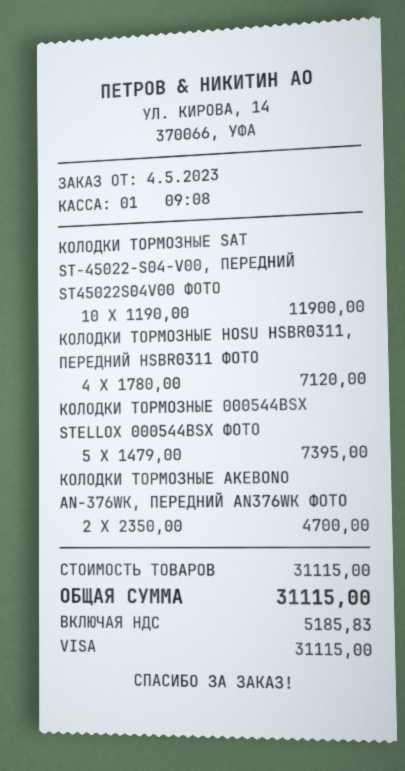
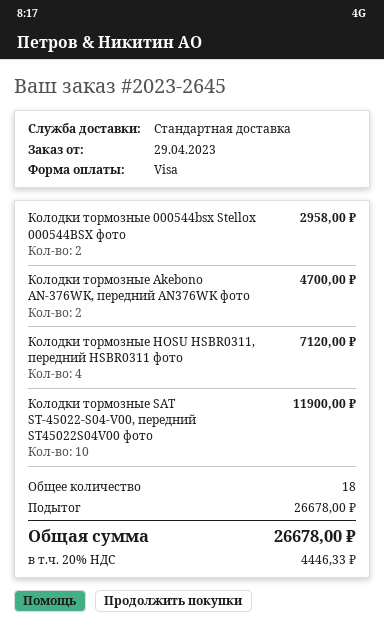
order date: 2023-05-04 -> 2023-04-29
КОЛОДКИ ТОРМОЗНЫЕ 000544BSX STELLOX 000544BSX ФОТО: 5 for 7395.00 -> 2 for 2958.00
subtotal: 31115.00 -> 26678.00
tax: 5185.83 -> 4446.33
total: 31115.00 -> 26678.00

